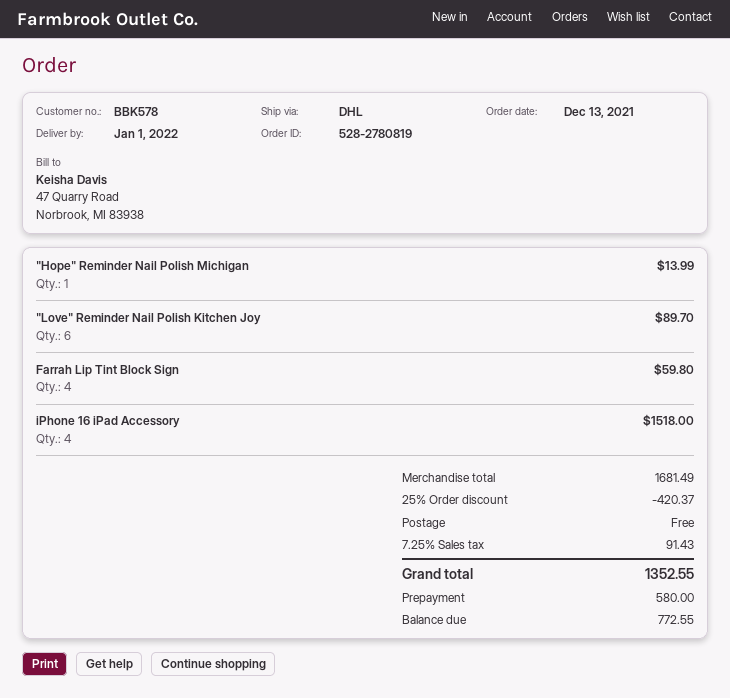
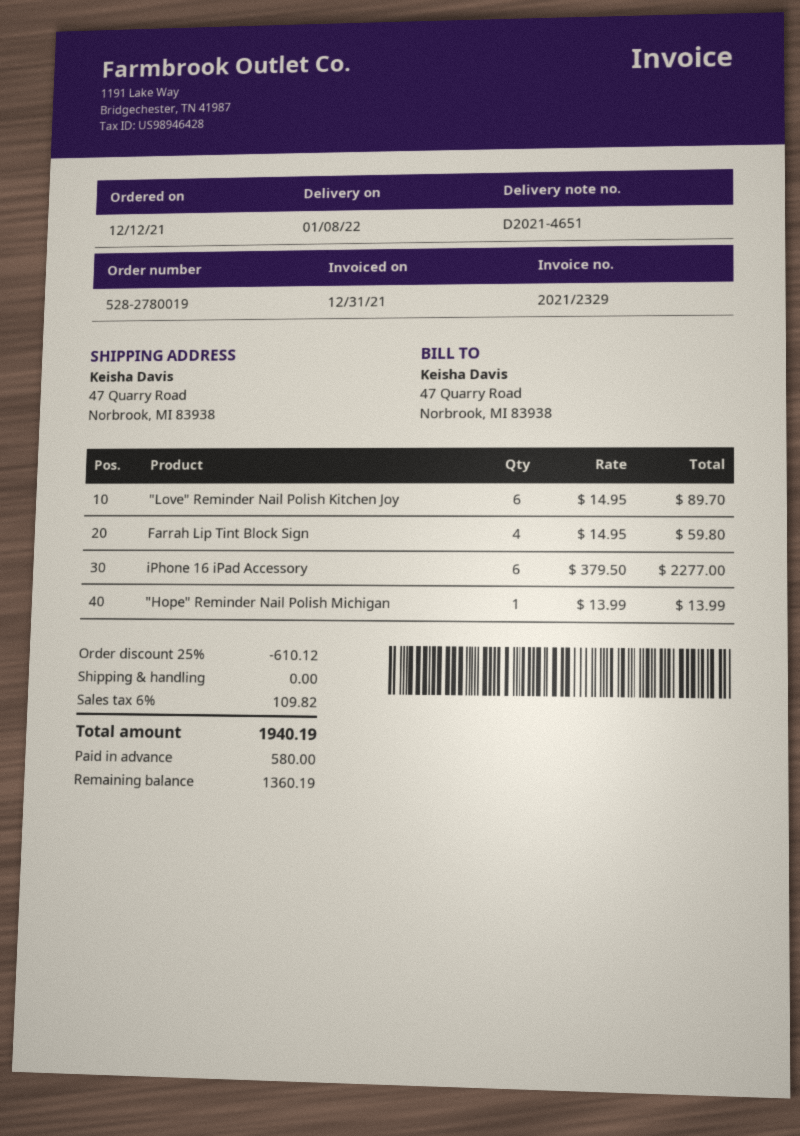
order number: 528-2780819 -> 528-2780019
order date: 2021-12-13 -> 2021-12-12
delivery date: 2022-01-01 -> 2022-01-08
iPhone 16 iPad Accessory: 4 for 1518.00 -> 6 for 2277.00
discount: 25% = 420.37 -> 25% = 610.12
tax: 7.25% = 91.43 -> 6% = 109.82
total: 1352.55 -> 1940.19
balance: 772.55 -> 1360.19

